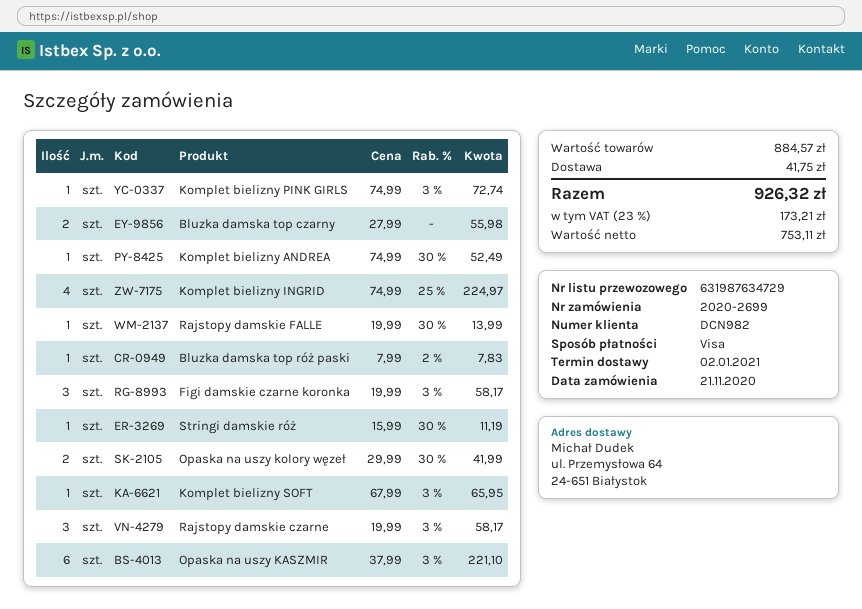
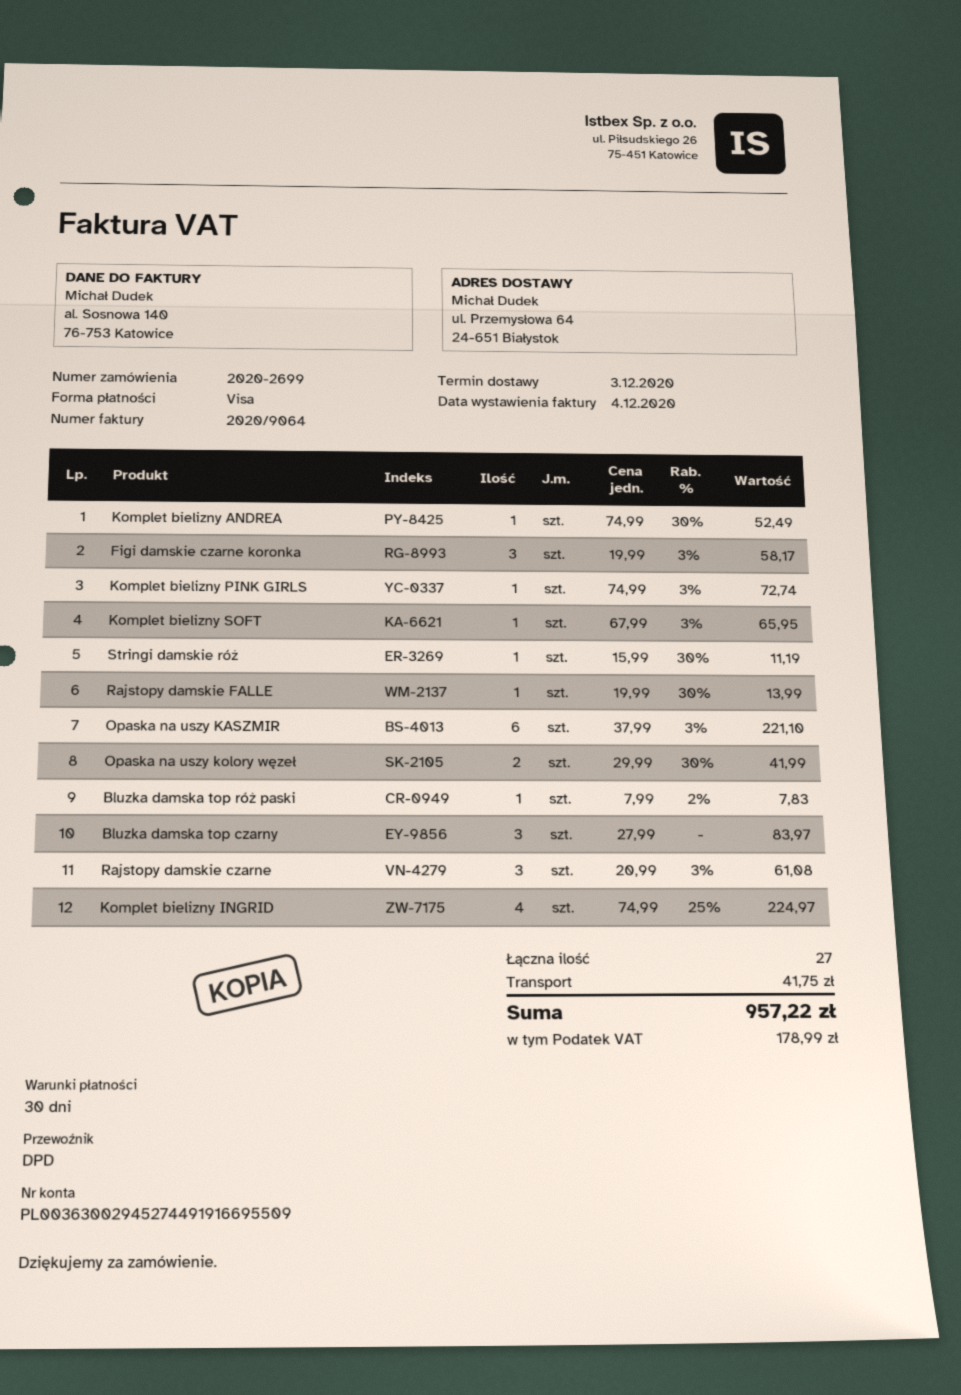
delivery date: 2021-01-02 -> 2020-12-03
Bluzka damska top czarny: 2 x 27.99 = 55.98 -> 3 x 27.99 = 83.97
Rajstopy damskie czarne: 3 x 19.99 - 3% = 58.17 -> 3 x 20.99 - 3% = 61.08
tax: 173.21 -> 178.99
total: 926.32 -> 957.22

